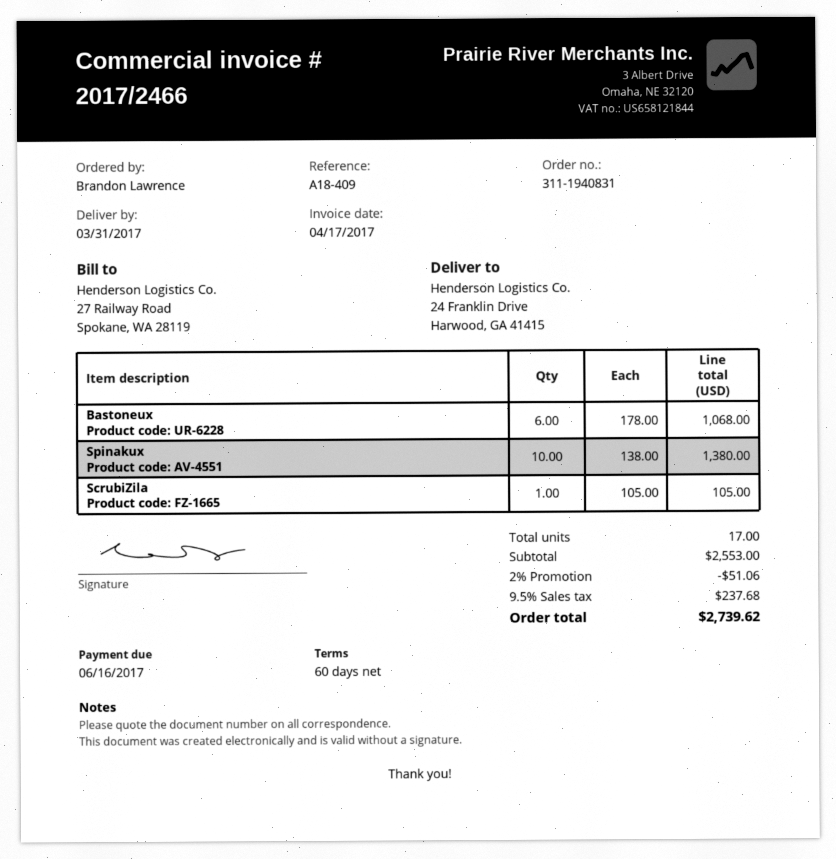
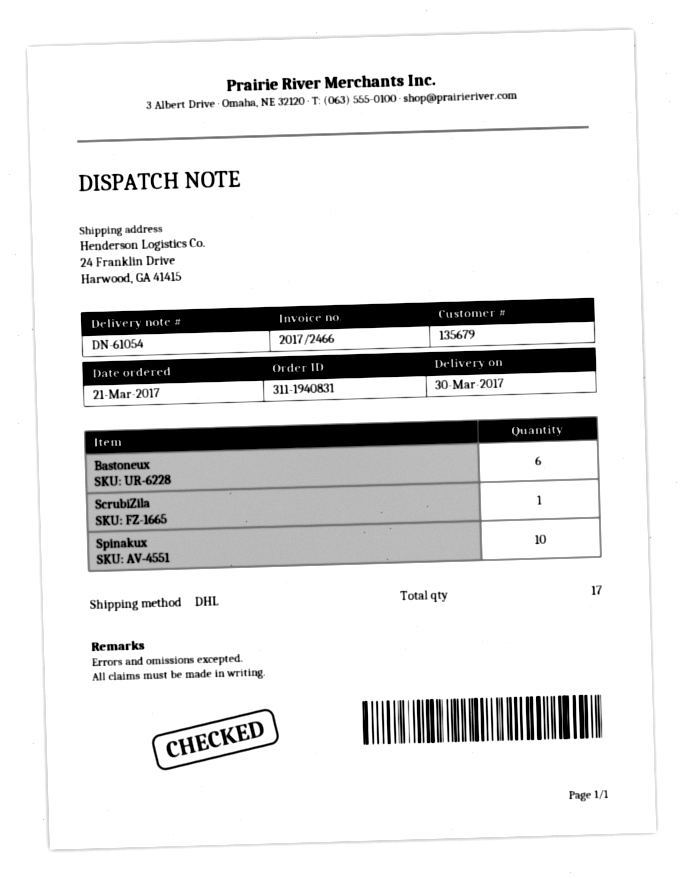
delivery date: 2017-03-31 -> 2017-03-30

